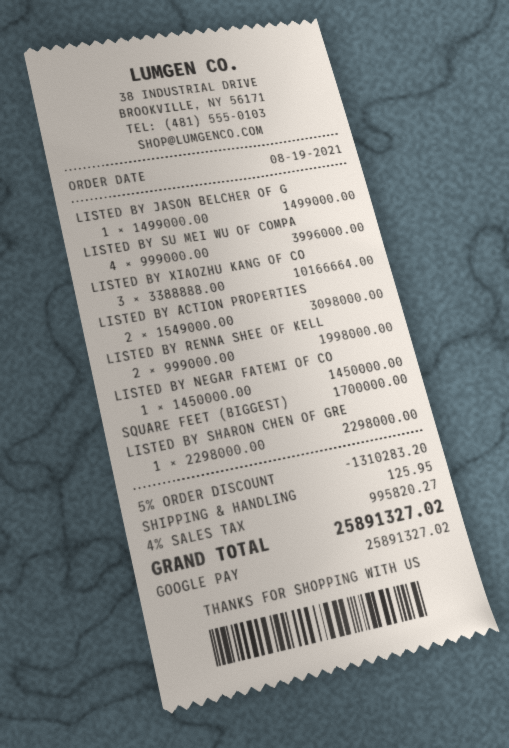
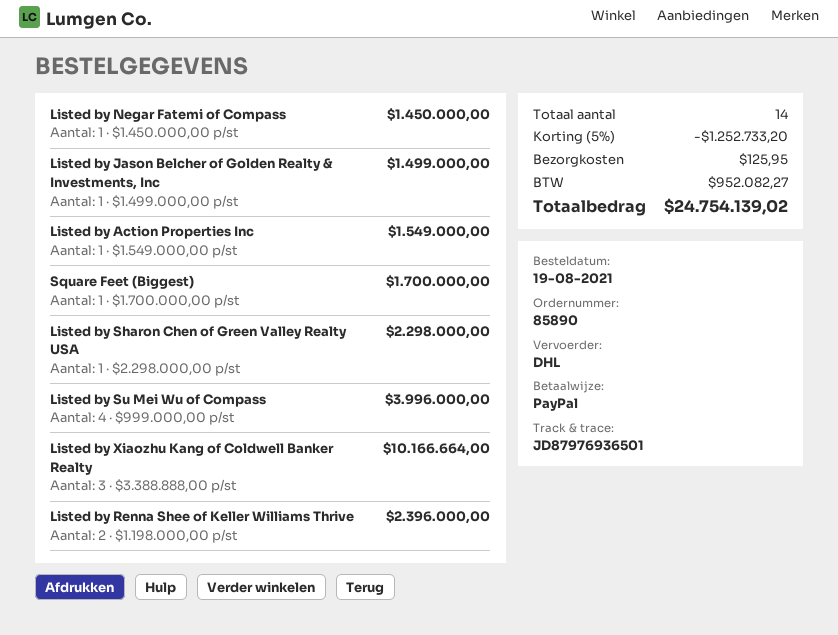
payment method: Google Pay -> PayPal
LISTED BY ACTION PROPERTIES: 2 x 1549000.00 = 3098000.00 -> 1 x 1549000.00 = 1549000.00
LISTED BY RENNA SHEE OF KELL: 2 x 999000.00 = 1998000.00 -> 2 x 1198000.00 = 2396000.00
discount: 5% = 1310283.20 -> 5% = 1252733.20
tax: 995820.27 -> 952082.27
total: 25891327.02 -> 24754139.02

